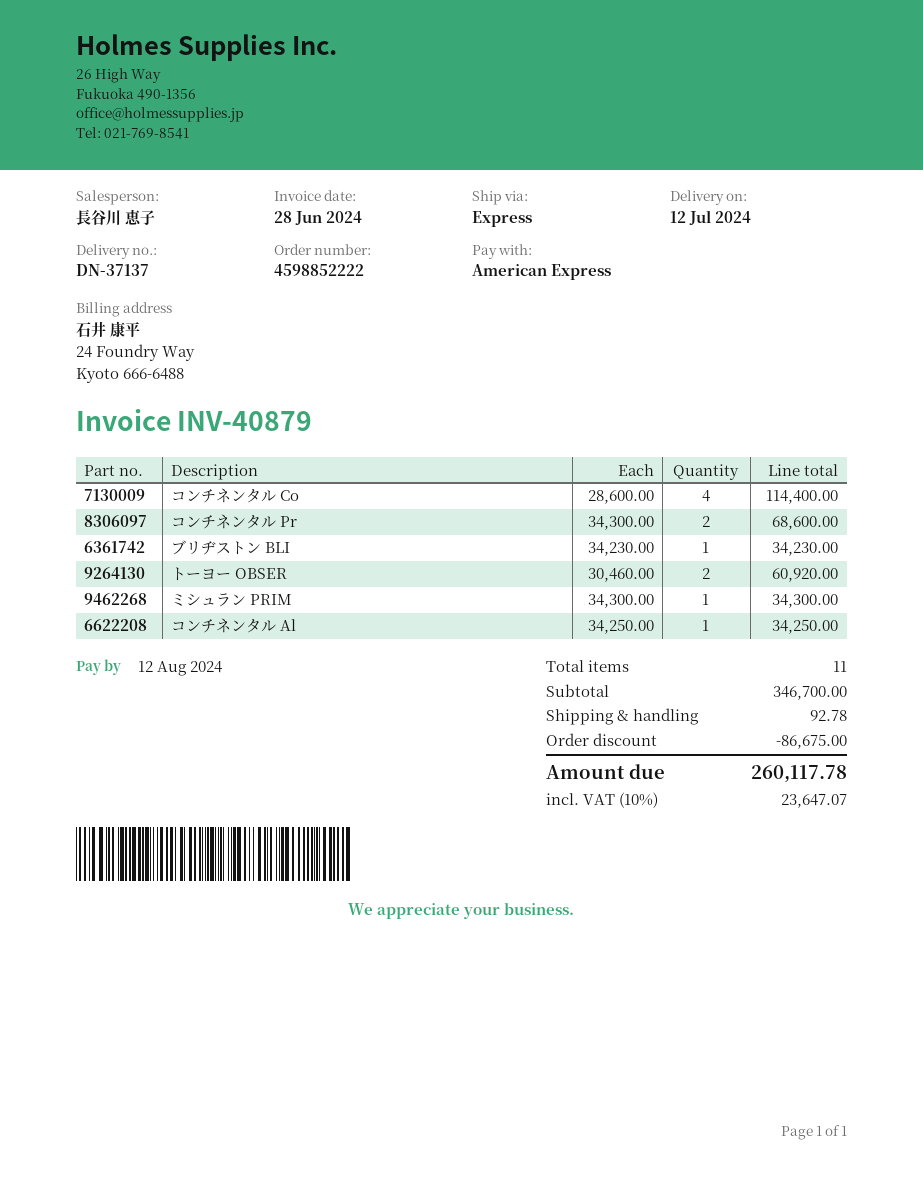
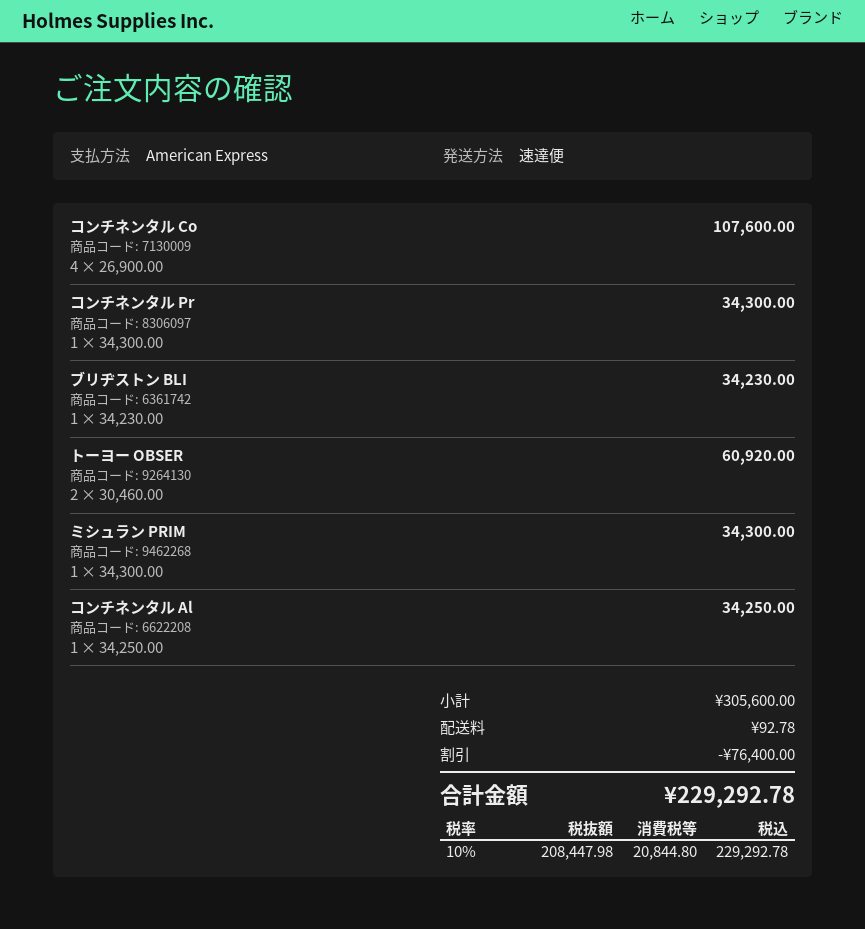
コンチネンタル Co: 4 x 28600.00 = 114400.00 -> 4 x 26900.00 = 107600.00
コンチネンタル Pr: 2 x 34300.00 = 68600.00 -> 1 x 34300.00 = 34300.00
subtotal: 346700.00 -> 305600.00
discount: 86675.00 -> 76400.00
tax: 10% = 23647.07 -> 10% = 20844.80
total: 260117.78 -> 229292.78

